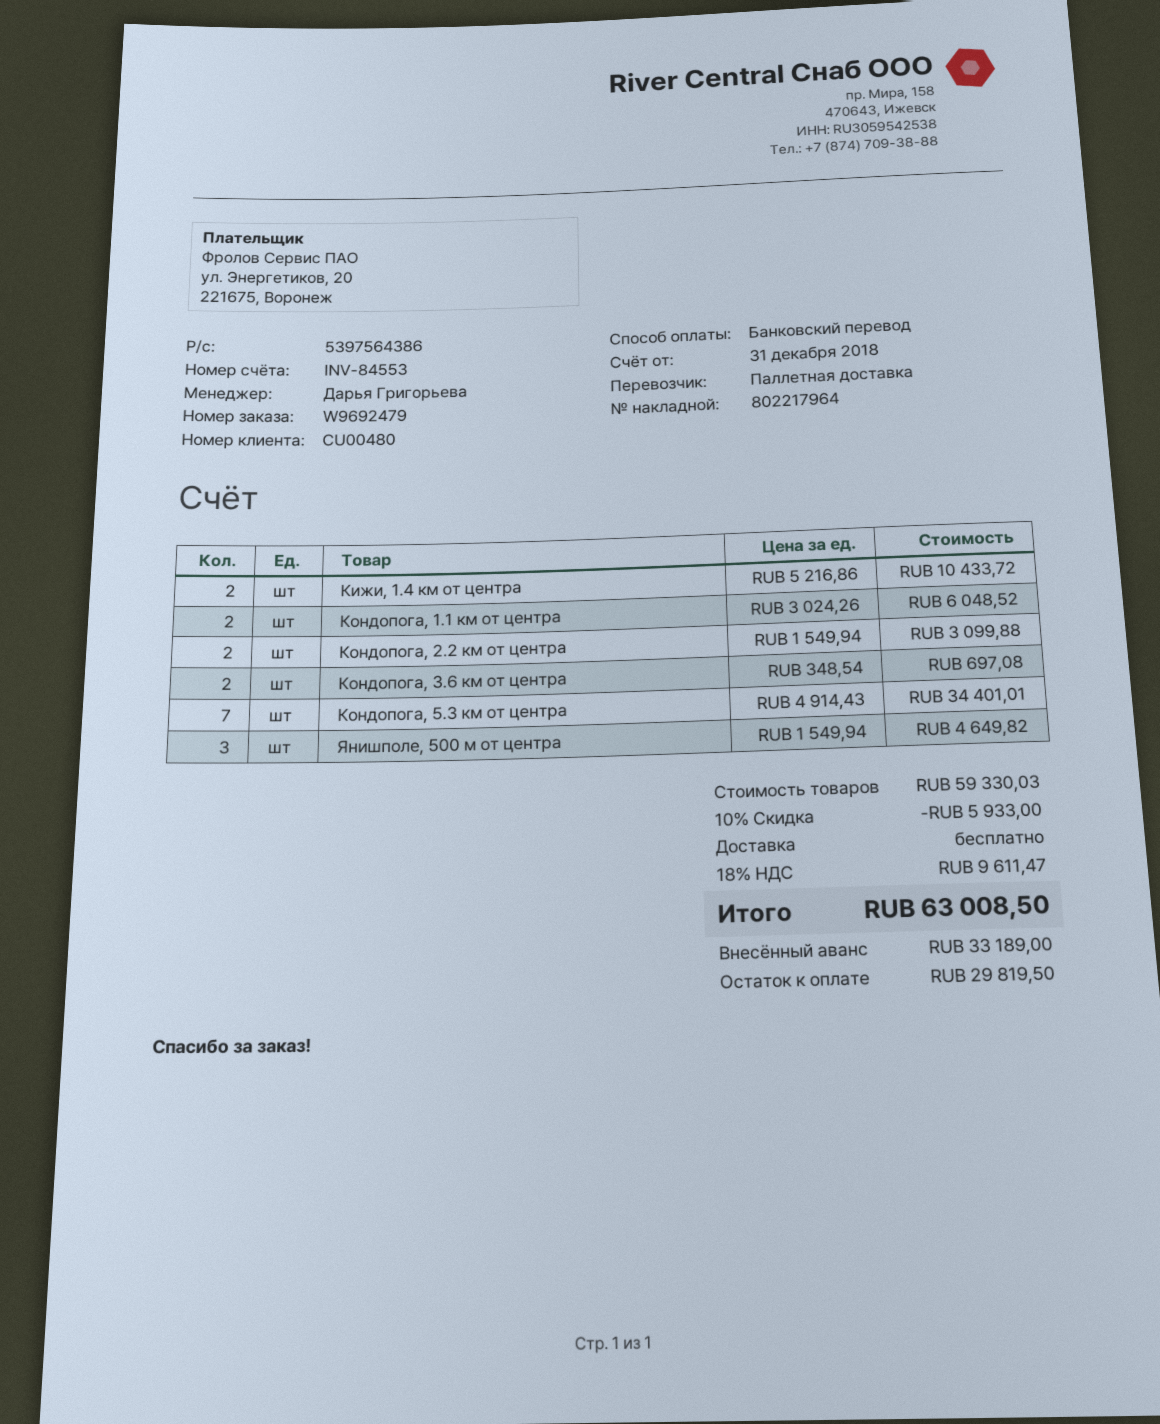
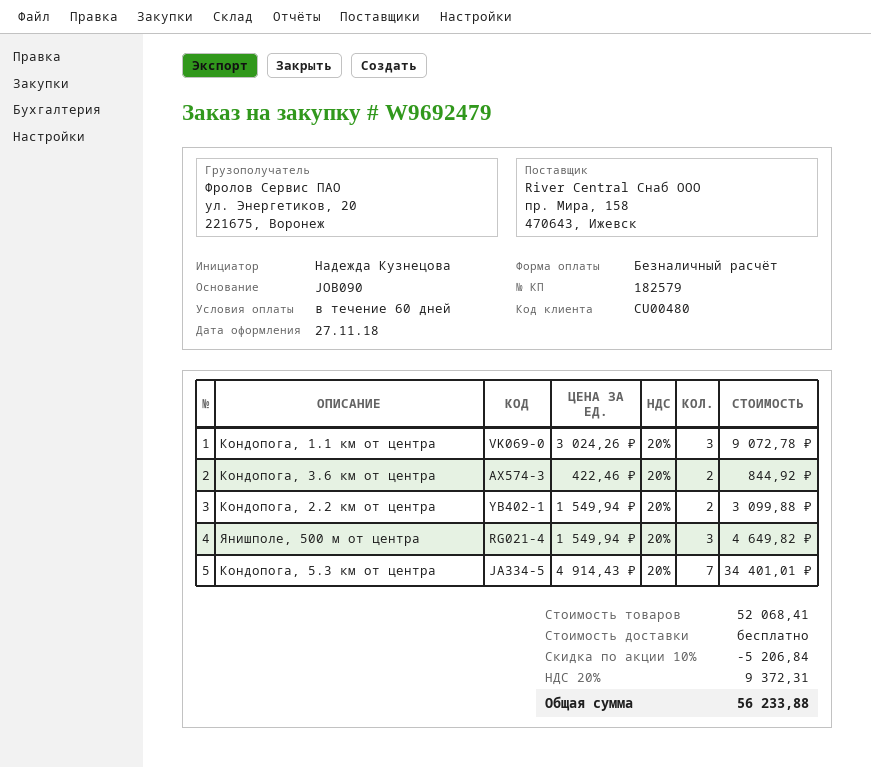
Кижи, 1.4 км от центра: 2 x 5216.86 = 10433.72 -> none
Кондопога, 1.1 км от центра: 2 x 3024.26 = 6048.52 -> 3 x 3024.26 = 9072.78
Кондопога, 3.6 км от центра: 2 x 348.54 = 697.08 -> 2 x 422.46 = 844.92
subtotal: 59330.03 -> 52068.41
discount: 10% = 5933.00 -> 10% = 5206.84
tax: 18% = 9611.47 -> 20% = 9372.31
total: 63008.50 -> 56233.88

